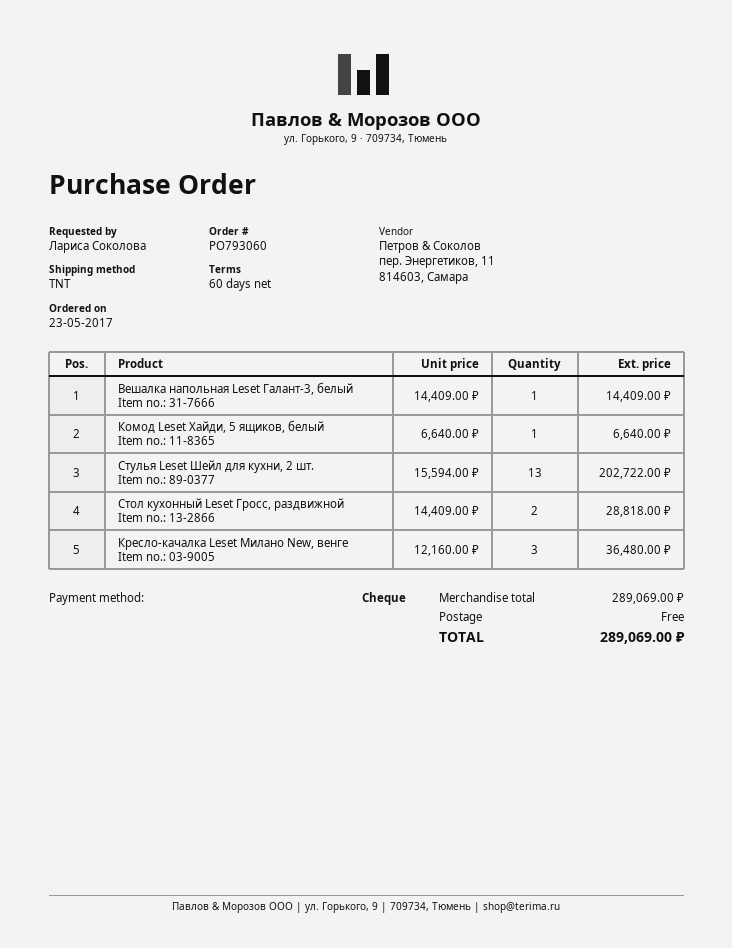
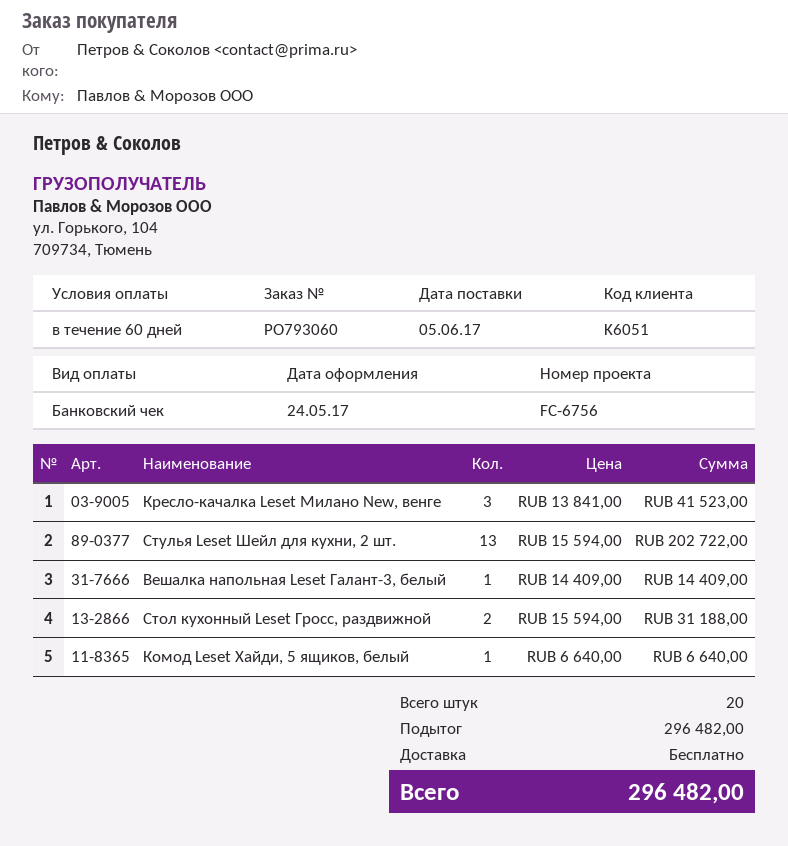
order date: 2017-05-23 -> 2017-05-24
Стол кухонный Leset Гросс, раздвижной: 2 x 14409.00 = 28818.00 -> 2 x 15594.00 = 31188.00
Кресло-качалка Leset Милано New, венге: 3 x 12160.00 = 36480.00 -> 3 x 13841.00 = 41523.00
subtotal: 289069.00 -> 296482.00
total: 289069.00 -> 296482.00

